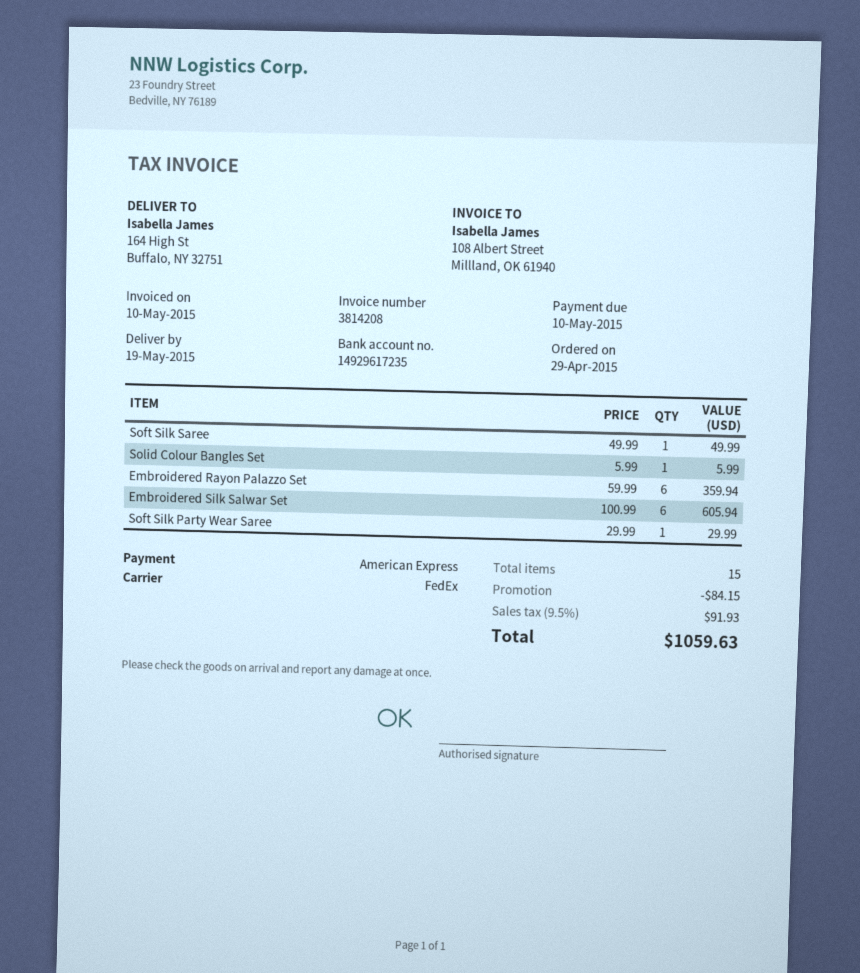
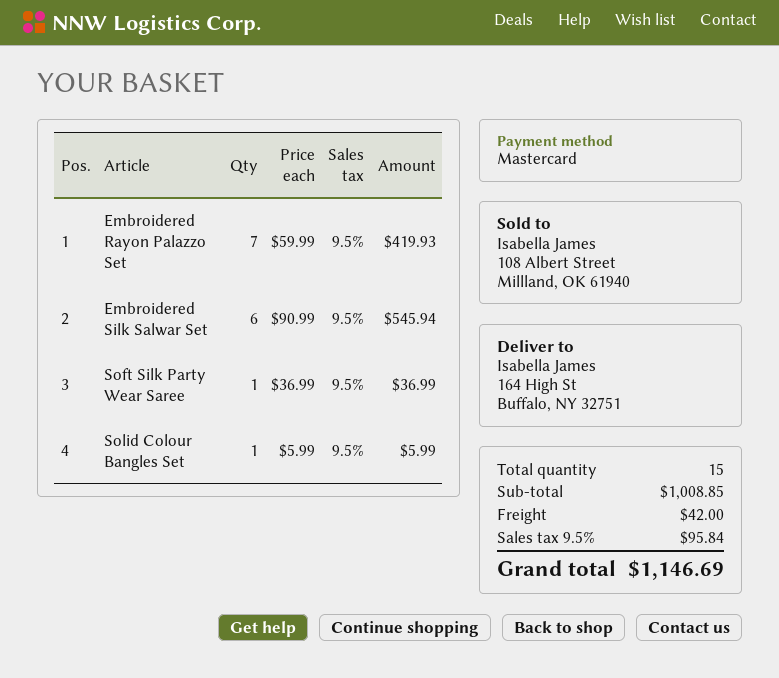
payment method: American Express -> Mastercard
Soft Silk Saree: 1 x 49.99 = 49.99 -> none
Embroidered Rayon Palazzo Set: 6 x 59.99 = 359.94 -> 7 x 59.99 = 419.93
Embroidered Silk Salwar Set: 6 x 100.99 = 605.94 -> 6 x 90.99 = 545.94
Soft Silk Party Wear Saree: 1 x 29.99 = 29.99 -> 1 x 36.99 = 36.99
discount: 84.15 -> none
shipping: none -> 42.00
tax: 9.5% = 91.93 -> 9.5% = 95.84
total: 1059.63 -> 1146.69

